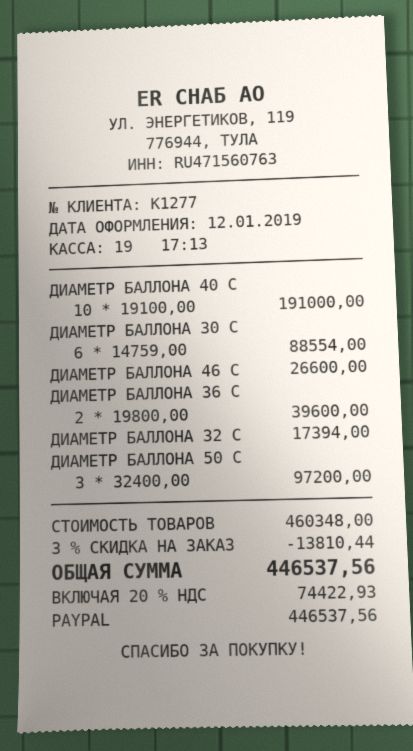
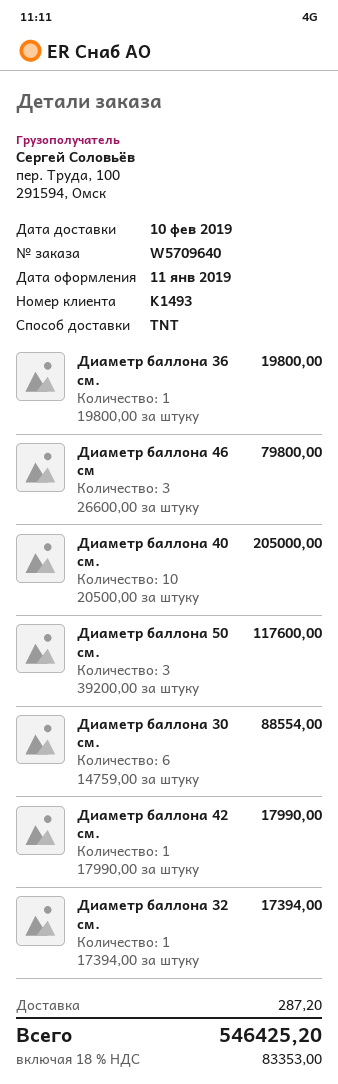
order date: 2019-01-12 -> 2019-01-11
customer number: K1277 -> K1493
ДИАМЕТР БАЛЛОНА 40 С: 10 x 19100.00 = 191000.00 -> 10 x 20500.00 = 205000.00
ДИАМЕТР БАЛЛОНА 46 С: 1 x 26600.00 = 26600.00 -> 3 x 26600.00 = 79800.00
ДИАМЕТР БАЛЛОНА 36 С: 2 x 19800.00 = 39600.00 -> 1 x 19800.00 = 19800.00
ДИАМЕТР БАЛЛОНА 50 С: 3 x 32400.00 = 97200.00 -> 3 x 39200.00 = 117600.00
Диаметр баллона 42 см.: none -> 1 x 17990.00 = 17990.00
discount: 3% = 13810.44 -> none
shipping: none -> 287.20
tax: 20% = 74422.93 -> 18% = 83353.00
total: 446537.56 -> 546425.20

